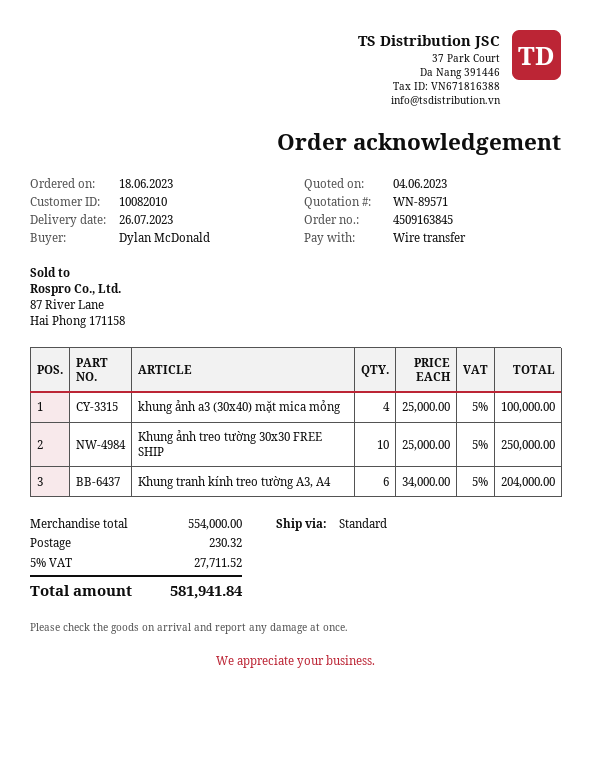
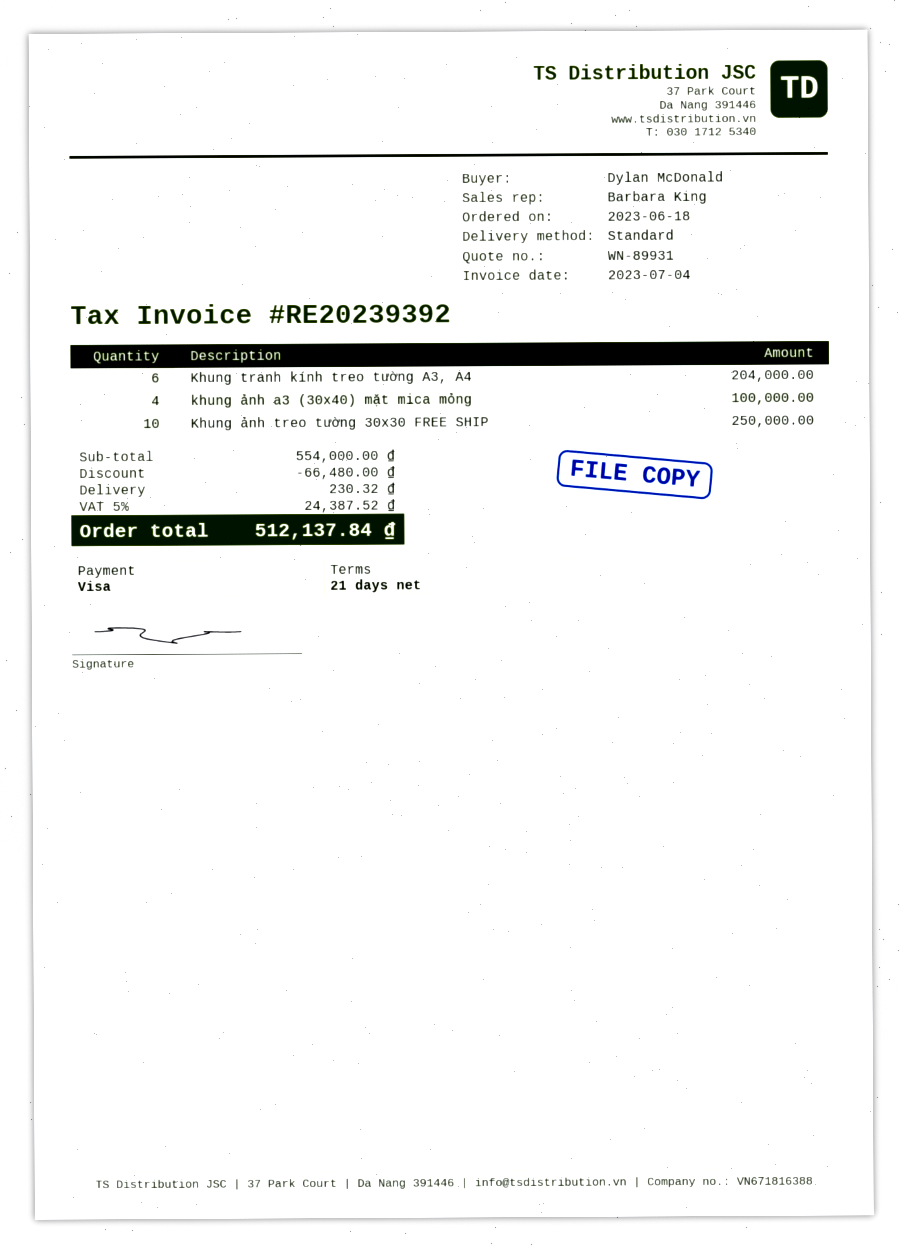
quote number: WN-89571 -> WN-89931
payment method: bank transfer -> Visa
discount: none -> 66480.00
tax: 5% = 27711.52 -> 5% = 24387.52
total: 581941.84 -> 512137.84

